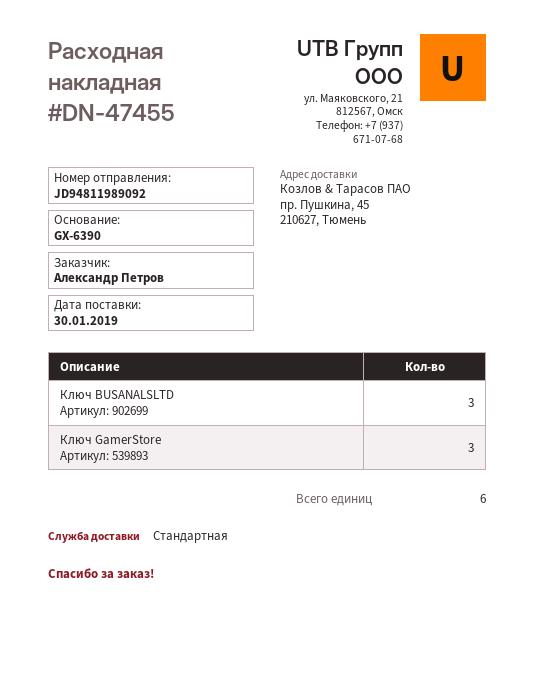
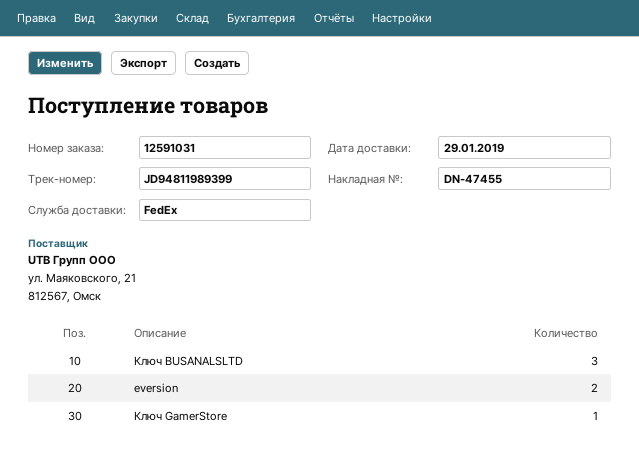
delivery date: 2019-01-30 -> 2019-01-29
shipping method: standard -> FedEx
tracking number: JD94811989092 -> JD94811989399
Ключ GamerStore: 3 -> 1
eversion: none -> 2

